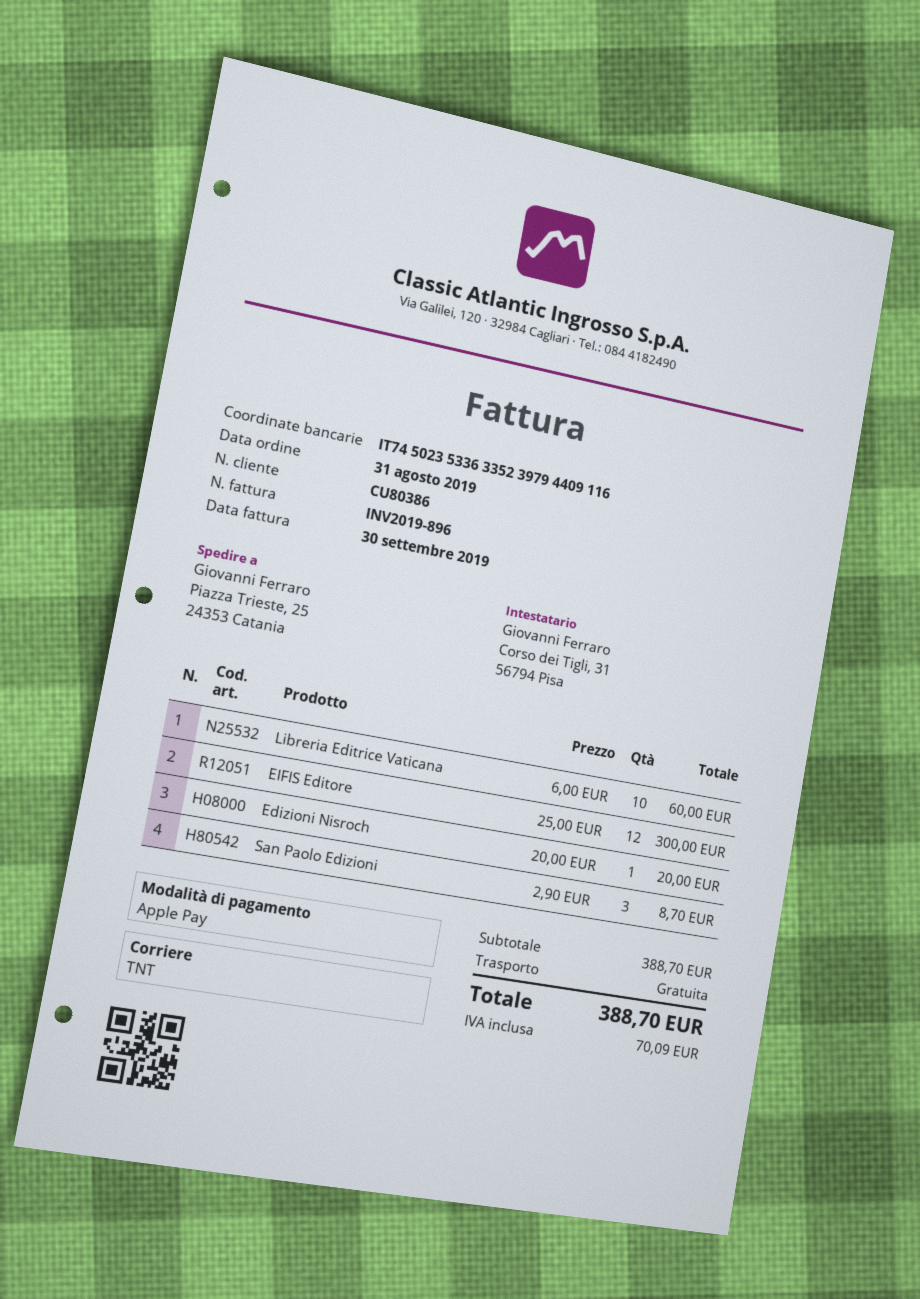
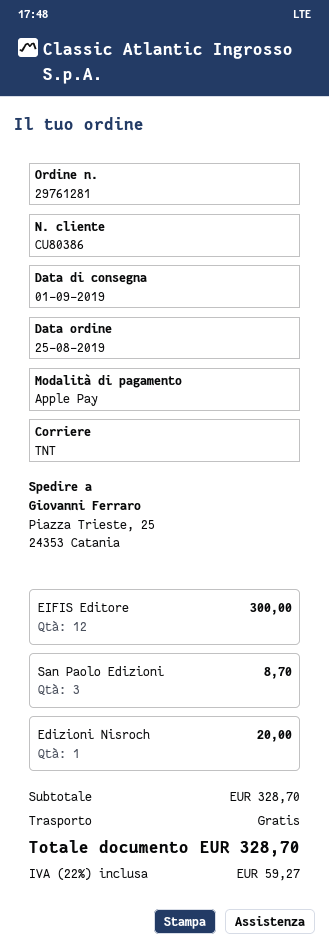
order date: 2019-08-31 -> 2019-08-25
Libreria Editrice Vaticana: 10 for 60.00 -> none
subtotal: 388.70 -> 328.70
tax: 70.09 -> 59.27
total: 388.70 -> 328.70

